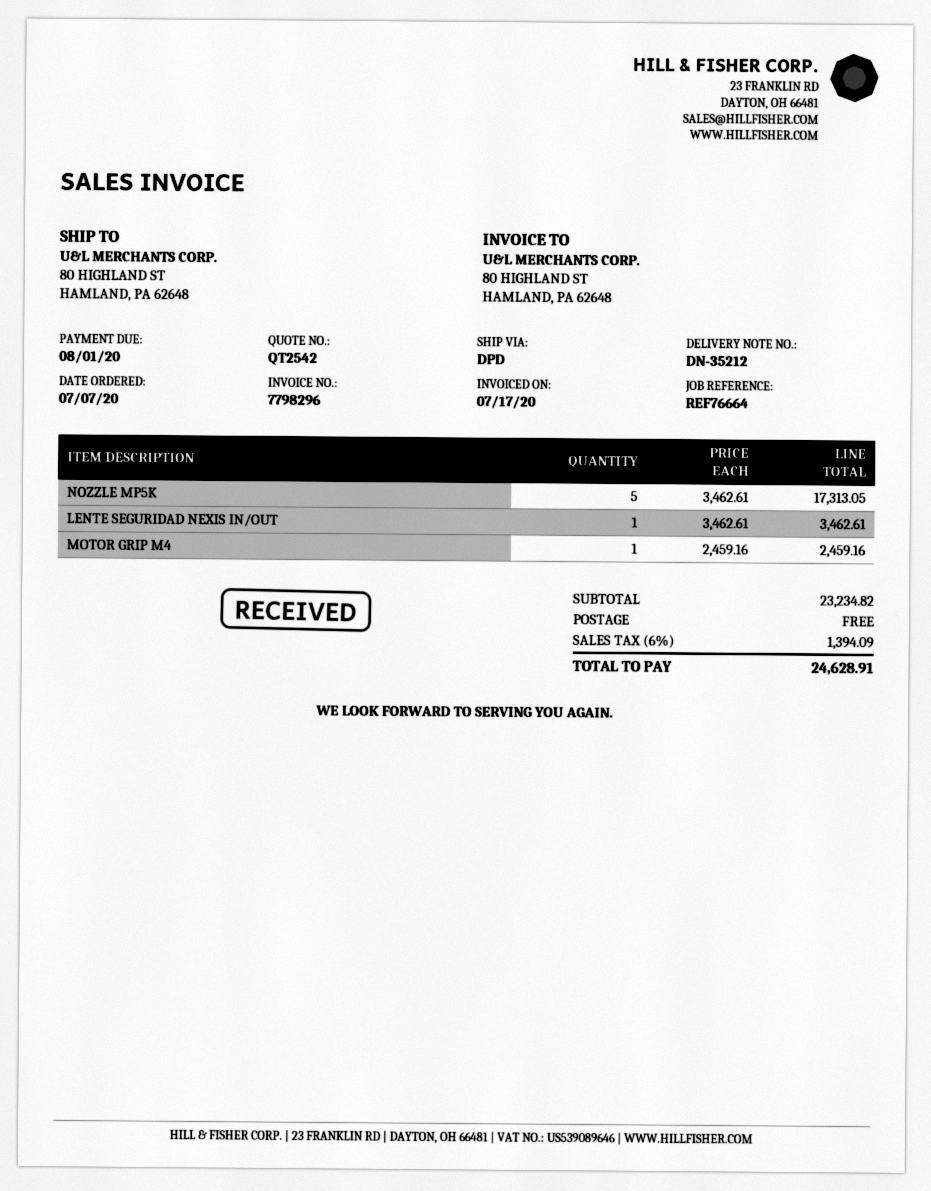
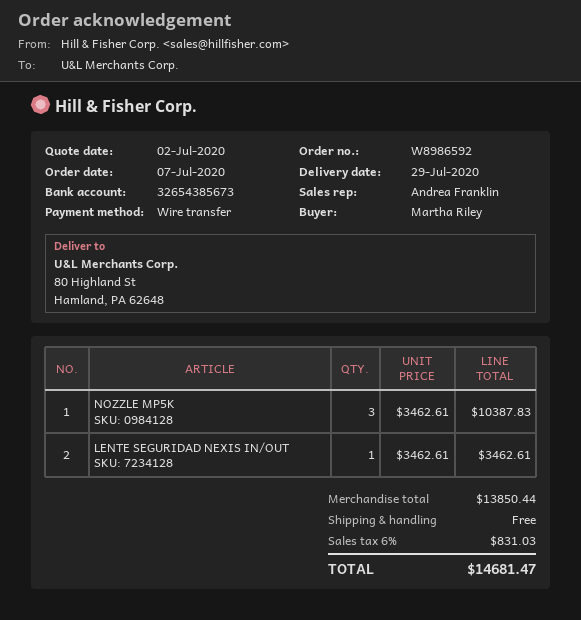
NOZZLE MP5K: 5 x 3462.61 = 17313.05 -> 3 x 3462.61 = 10387.83
MOTOR GRIP M4: 1 x 2459.16 = 2459.16 -> none
subtotal: 23234.82 -> 13850.44
tax: 6% = 1394.09 -> 6% = 831.03
total: 24628.91 -> 14681.47

